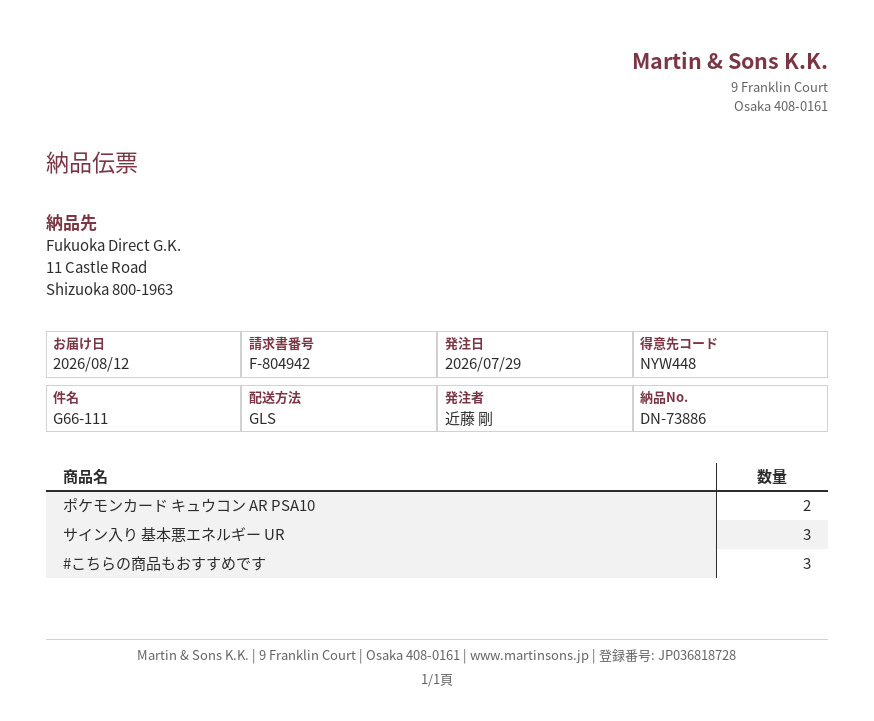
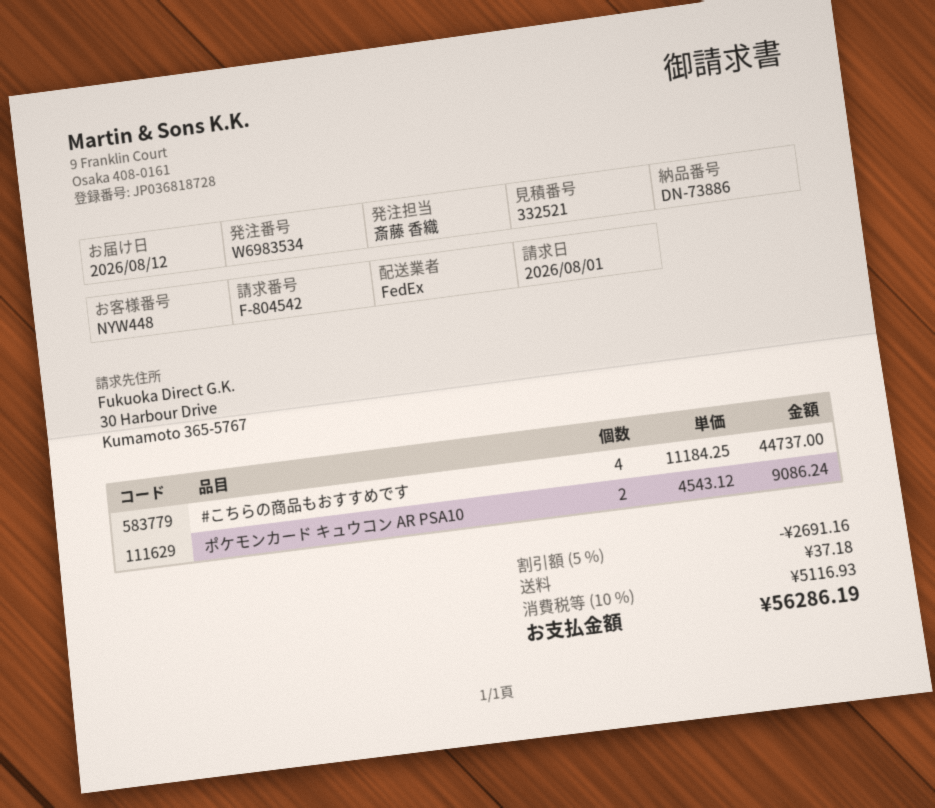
invoice number: F-804942 -> F-804542
ordered by: 近藤 剛 -> 斎藤 香織
shipping method: GLS -> FedEx
サイン入り 基本悪エネルギー UR: 3 -> none
#こちらの商品もおすすめです: 3 -> 4

